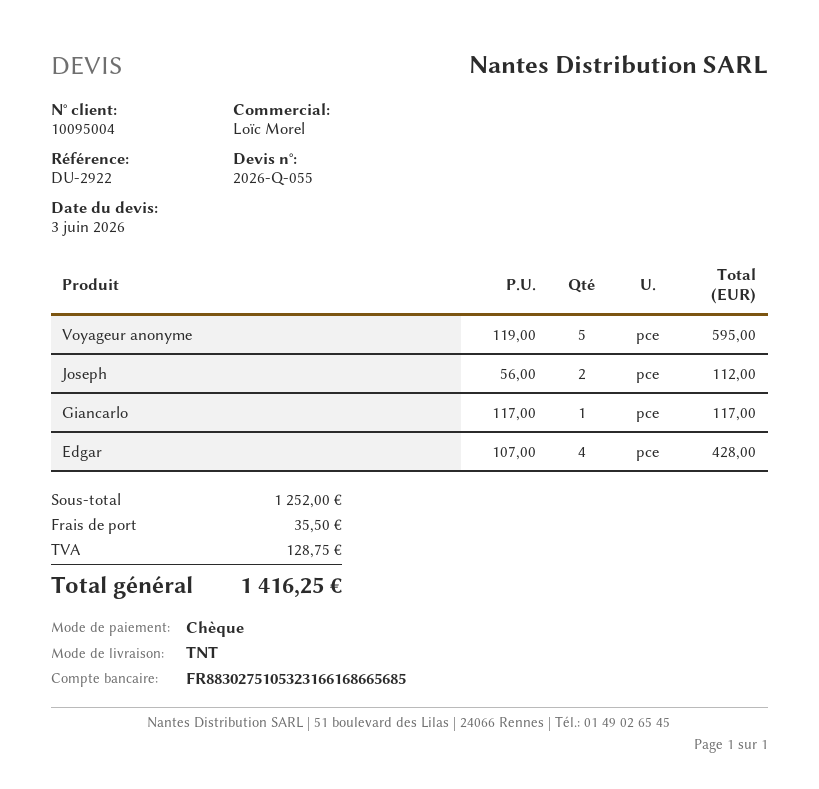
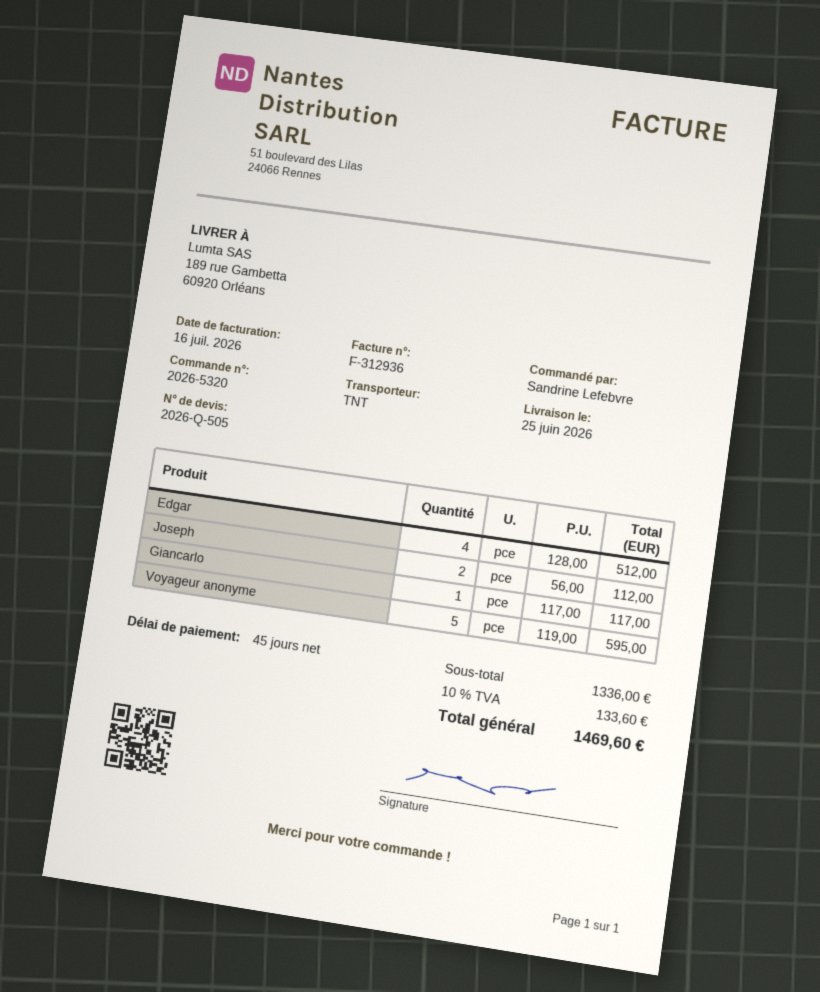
quote number: 2026-Q-055 -> 2026-Q-505
Edgar: 4 x 107.00 = 428.00 -> 4 x 128.00 = 512.00
subtotal: 1252.00 -> 1336.00
shipping: 35.50 -> none
tax: 128.75 -> 133.60
total: 1416.25 -> 1469.60

